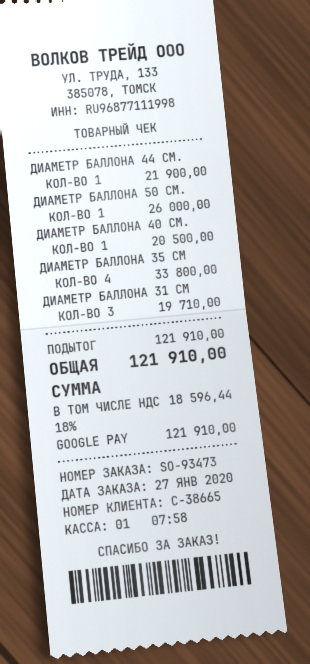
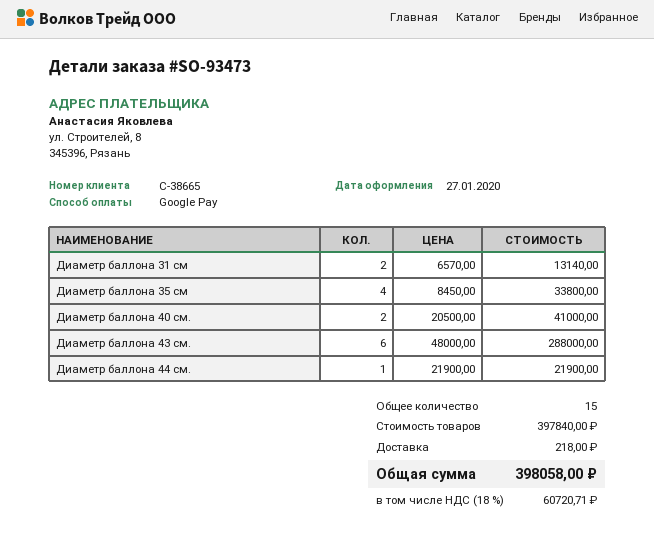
ДИАМЕТР БАЛЛОНА 50 СМ.: 1 for 26000.00 -> none
ДИАМЕТР БАЛЛОНА 40 СМ.: 1 for 20500.00 -> 2 for 41000.00
ДИАМЕТР БАЛЛОНА 31 СМ: 3 for 19710.00 -> 2 for 13140.00
Диаметр баллона 43 см.: none -> 6 for 288000.00
subtotal: 121910.00 -> 397840.00
shipping: none -> 218.00
tax: 18% = 18596.44 -> 18% = 60720.71
total: 121910.00 -> 398058.00

